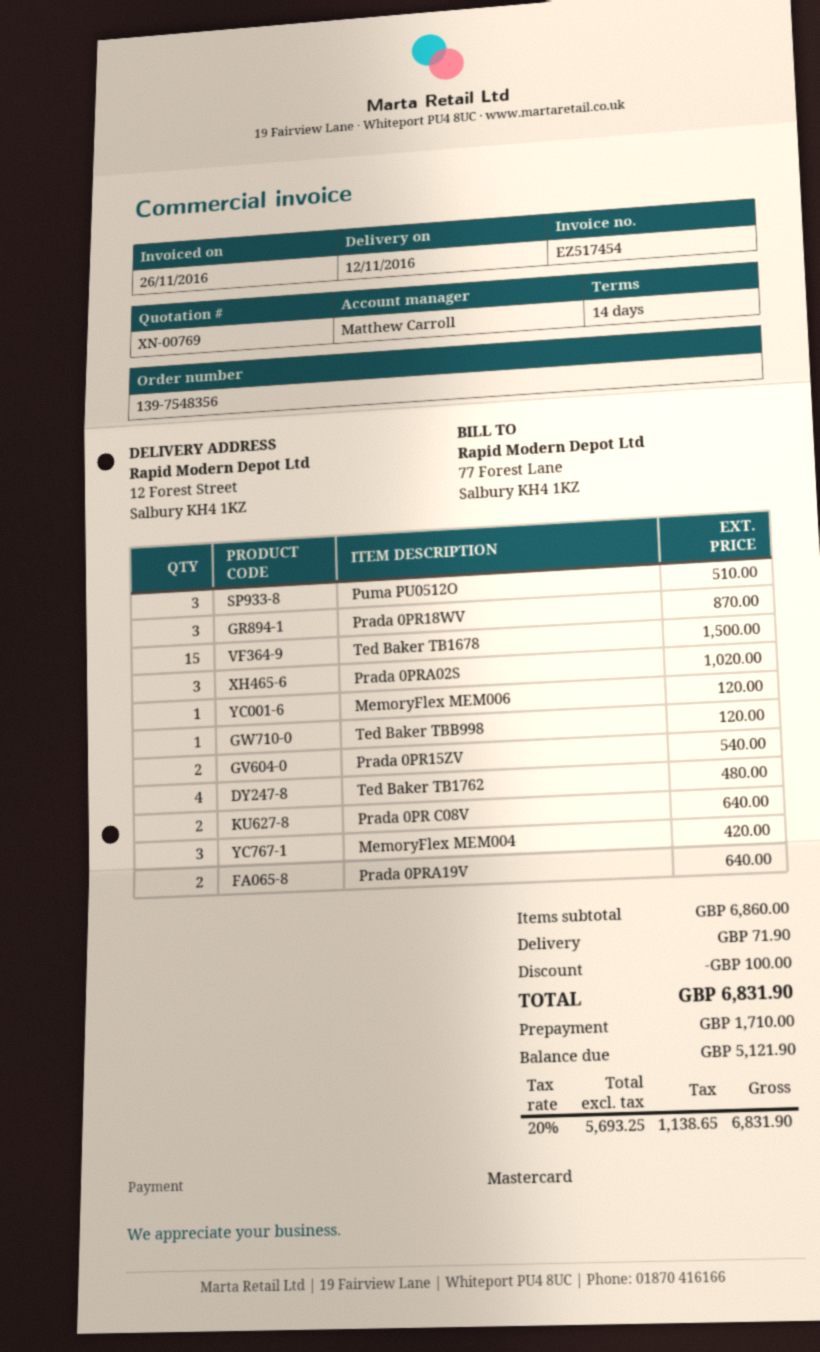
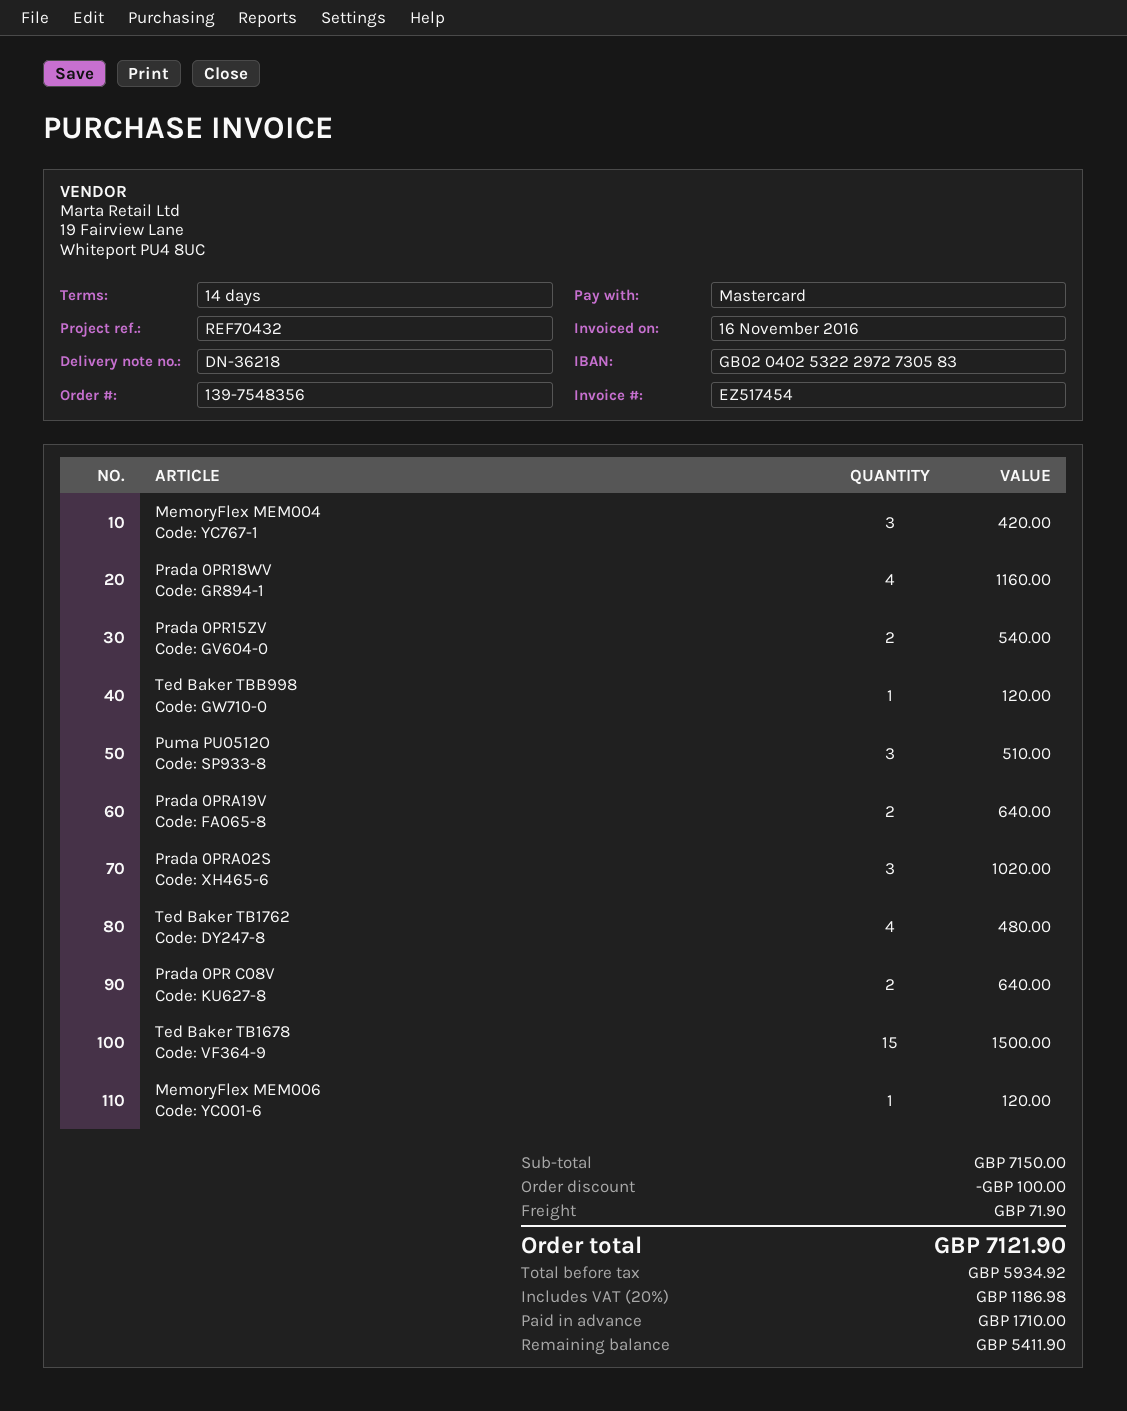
invoice date: 2016-11-26 -> 2016-11-16
Prada 0PR18WV: 3 for 870.00 -> 4 for 1160.00
subtotal: 6860.00 -> 7150.00
net: 5693.25 -> 5934.92
tax: 20% = 1138.65 -> 20% = 1186.98
total: 6831.90 -> 7121.90
balance: 5121.90 -> 5411.90

